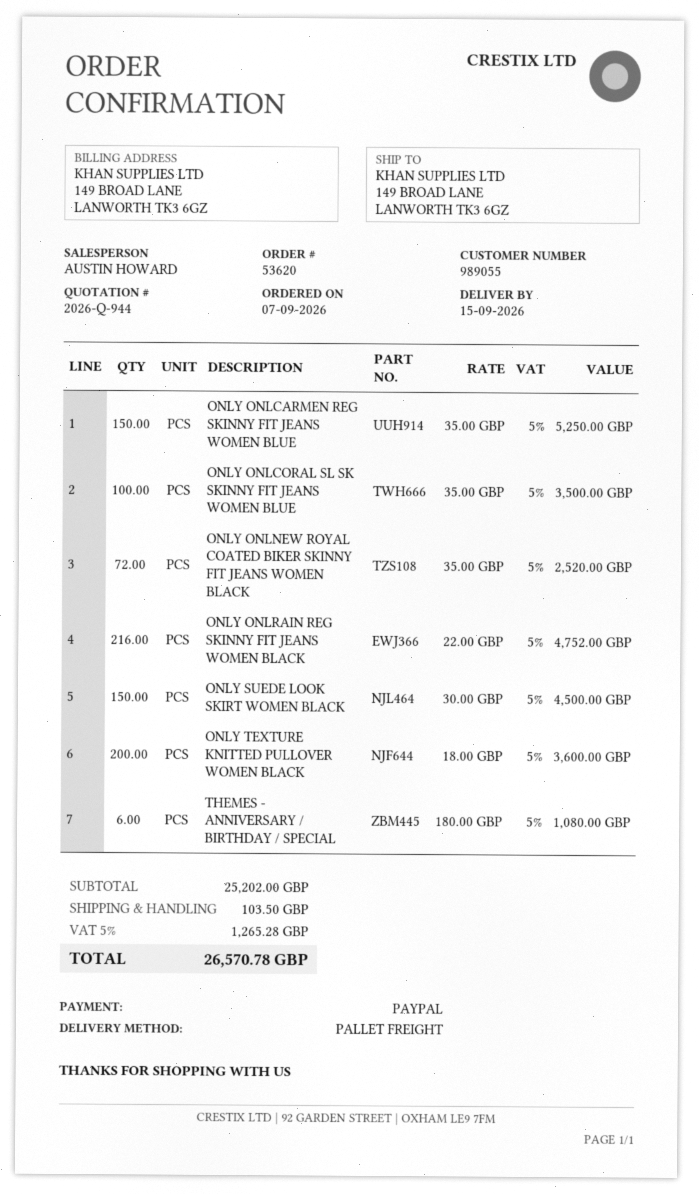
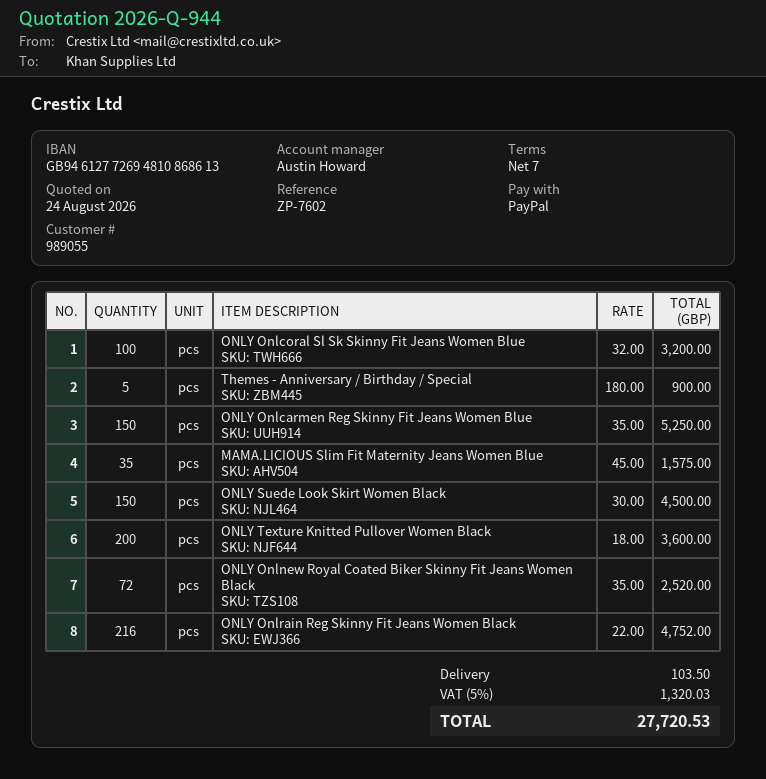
ONLY ONLCORAL SL SK SKINNY FIT JEANS WOMEN BLUE: 100 x 35.00 = 3500.00 -> 100 x 32.00 = 3200.00
THEMES - ANNIVERSARY / BIRTHDAY / SPECIAL: 6 x 180.00 = 1080.00 -> 5 x 180.00 = 900.00
MAMA.LICIOUS Slim Fit Maternity Jeans Women Blue: none -> 35 x 45.00 = 1575.00
tax: 5% = 1265.28 -> 5% = 1320.03
total: 26570.78 -> 27720.53

